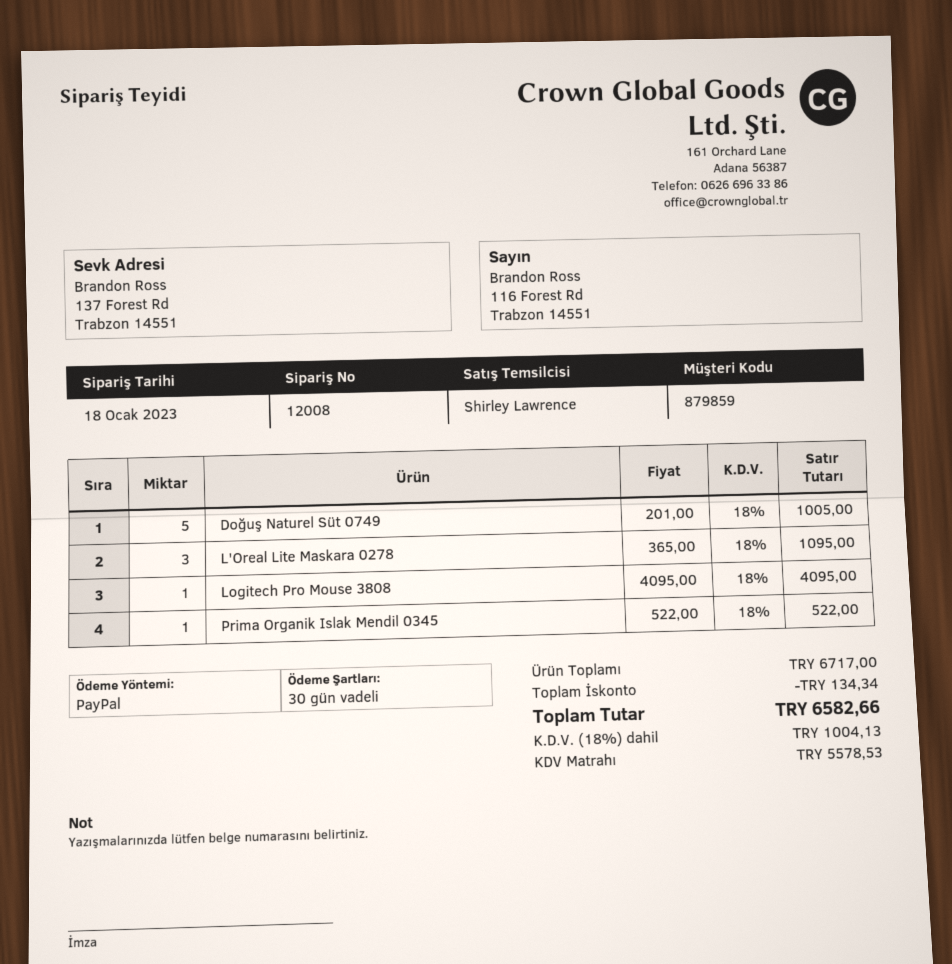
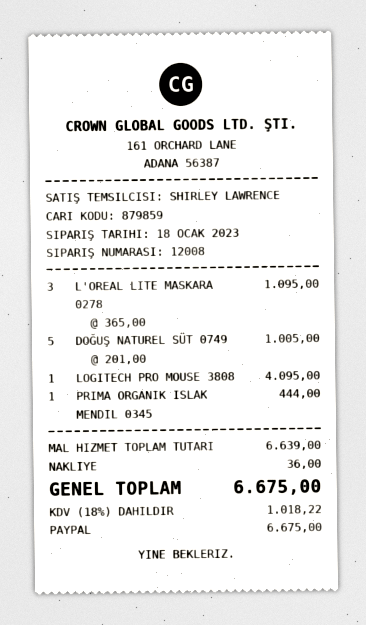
Prima Organik Islak Mendil 0345: 1 x 522.00 = 522.00 -> 1 x 444.00 = 444.00
subtotal: 6717.00 -> 6639.00
discount: 134.34 -> none
shipping: none -> 36.00
tax: 18% = 1004.13 -> 18% = 1018.22
total: 6582.66 -> 6675.00

